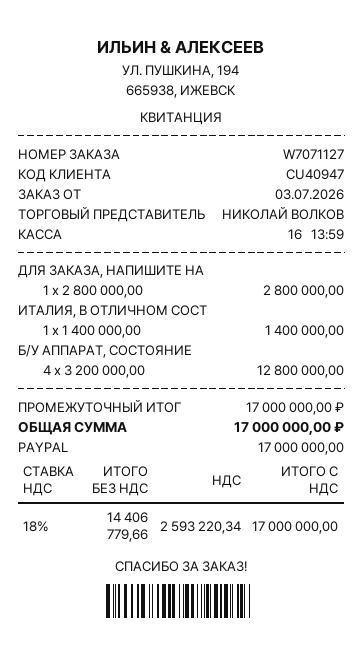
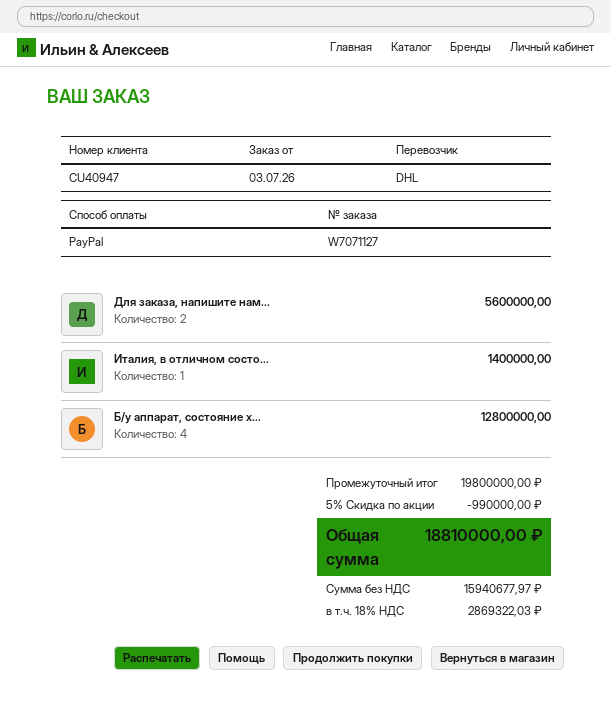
ДЛЯ ЗАКАЗА, НАПИШИТЕ НА: 1 for 2800000.00 -> 2 for 5600000.00
subtotal: 17000000.00 -> 19800000.00
discount: none -> 5% = 990000.00
net: 14406779.66 -> 15940677.97
tax: 18% = 2593220.34 -> 18% = 2869322.03
total: 17000000.00 -> 18810000.00

